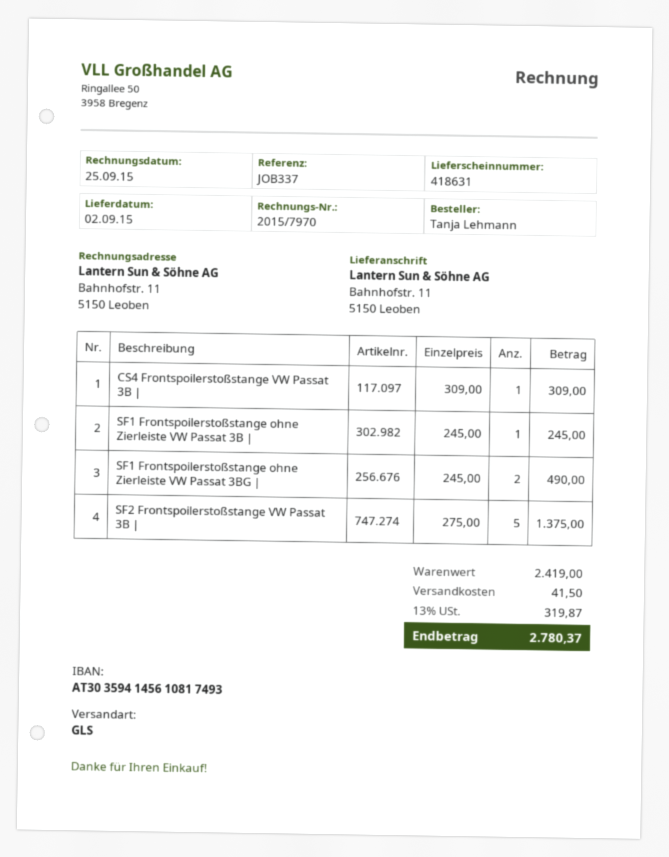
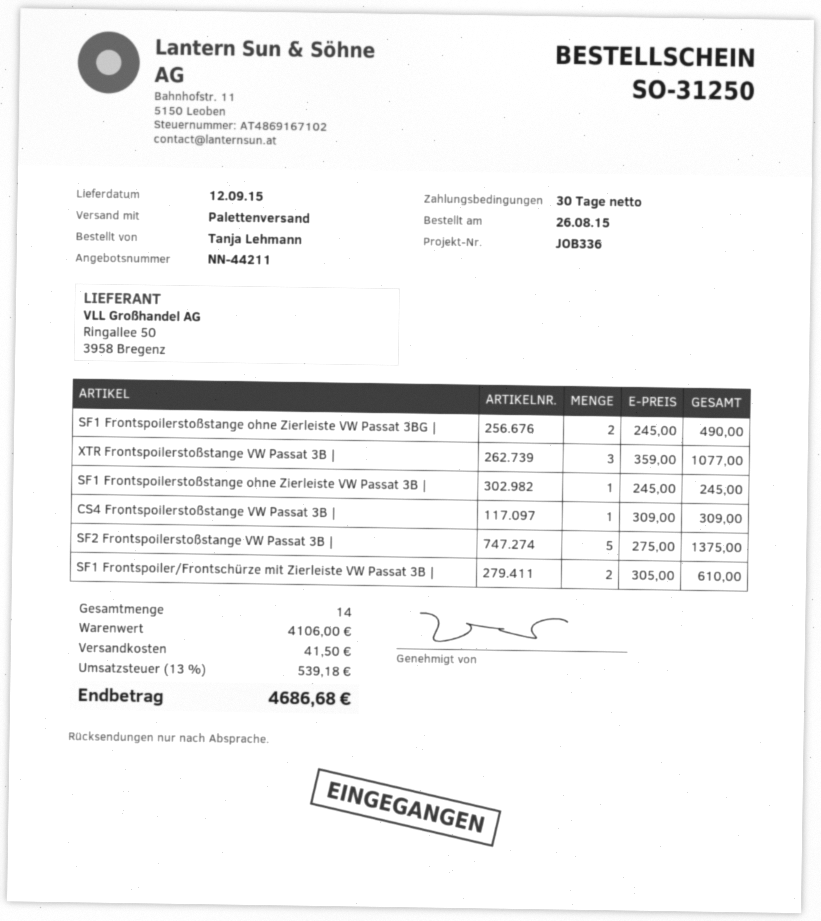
delivery date: 2015-09-02 -> 2015-09-12
reference: JOB337 -> JOB336
shipping method: GLS -> pallet freight
XTR Frontspoilerstoßstange VW Passat 3B |: none -> 3 x 359.00 = 1077.00
SF1 Frontspoiler/Frontschürze mit Zierleiste VW Passat 3B |: none -> 2 x 305.00 = 610.00
subtotal: 2419.00 -> 4106.00
tax: 13% = 319.87 -> 13% = 539.18
total: 2780.37 -> 4686.68

